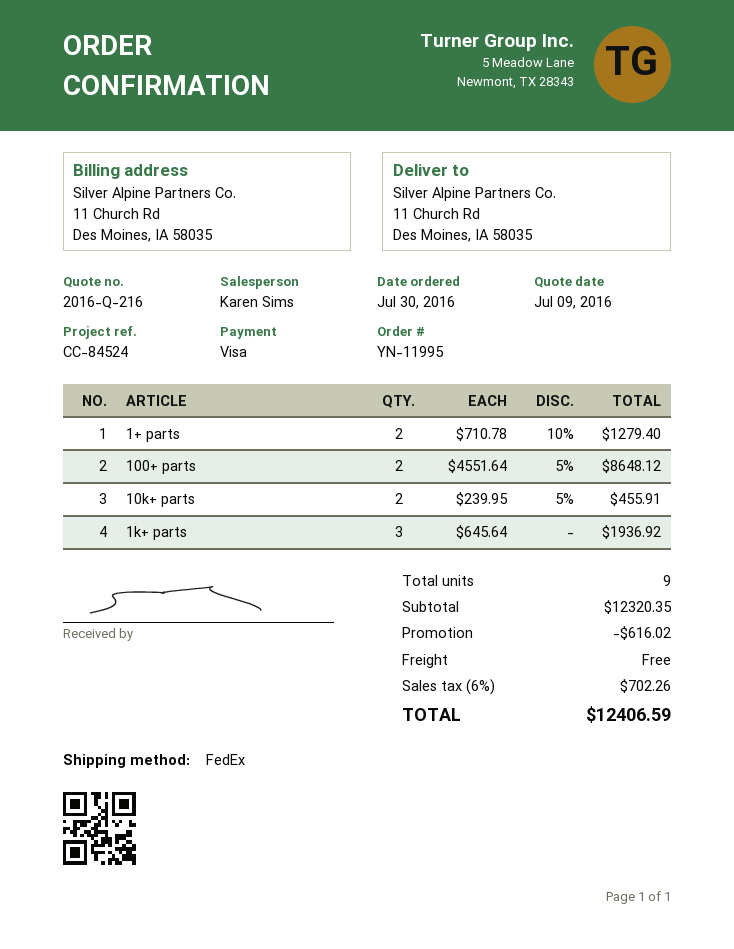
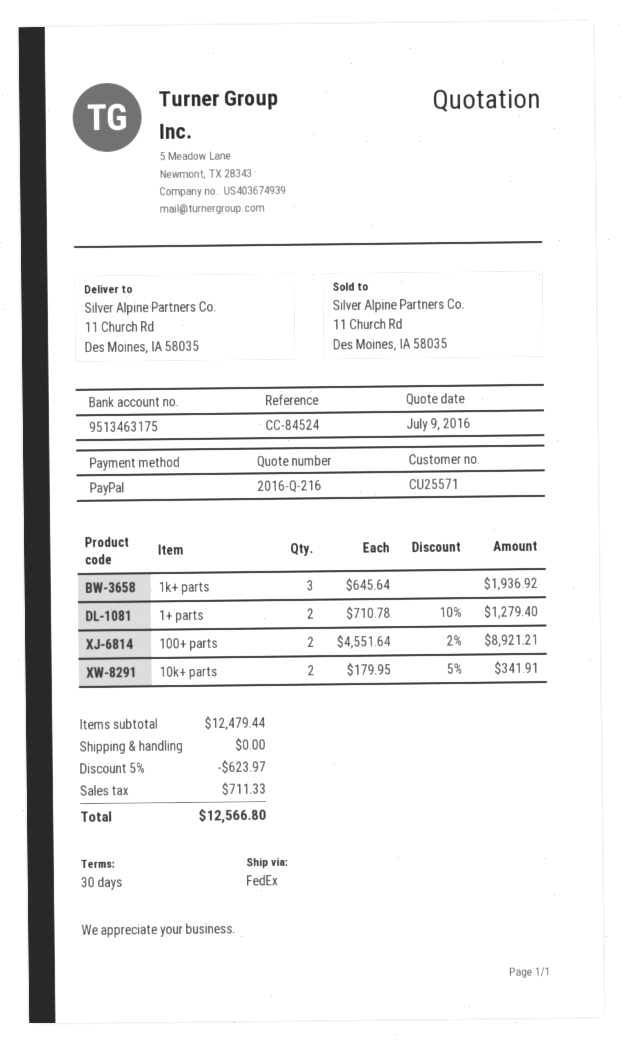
payment method: Visa -> PayPal
100+ parts: 2 x 4551.64 - 5% = 8648.12 -> 2 x 4551.64 - 2% = 8921.21
10k+ parts: 2 x 239.95 - 5% = 455.91 -> 2 x 179.95 - 5% = 341.91
subtotal: 12320.35 -> 12479.44
discount: 616.02 -> 623.97
tax: 702.26 -> 711.33
total: 12406.59 -> 12566.80

